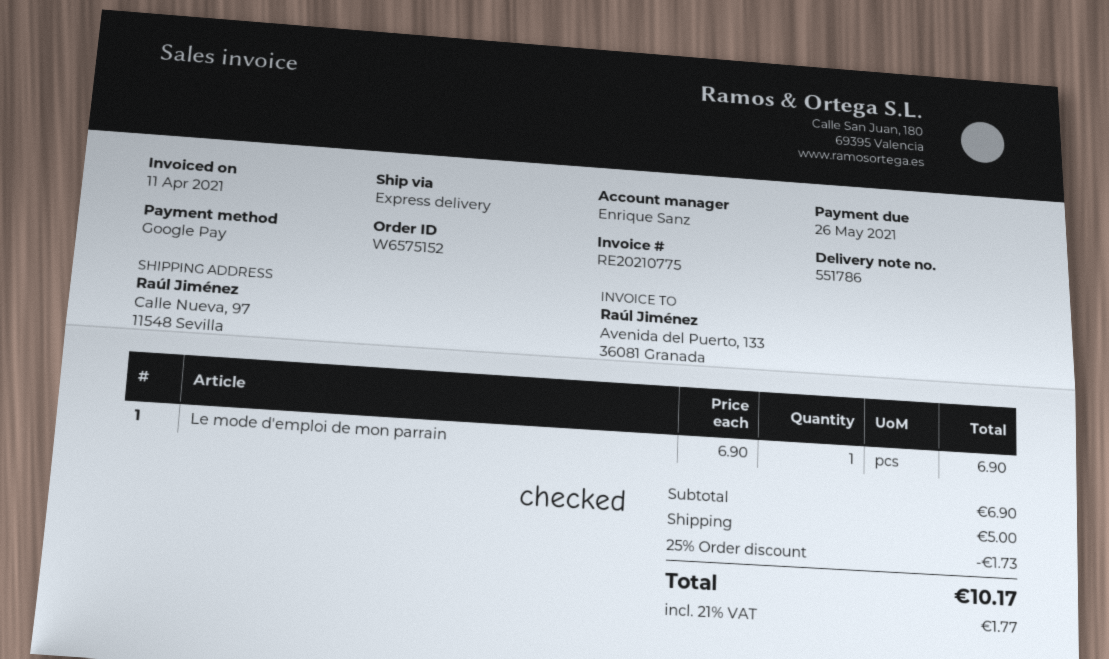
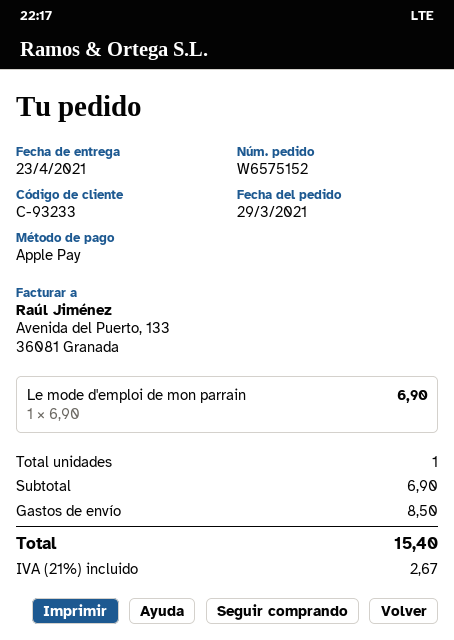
payment method: Google Pay -> Apple Pay
discount: 25% = 1.73 -> none
shipping: 5.00 -> 8.50
tax: 21% = 1.77 -> 21% = 2.67
total: 10.17 -> 15.40

